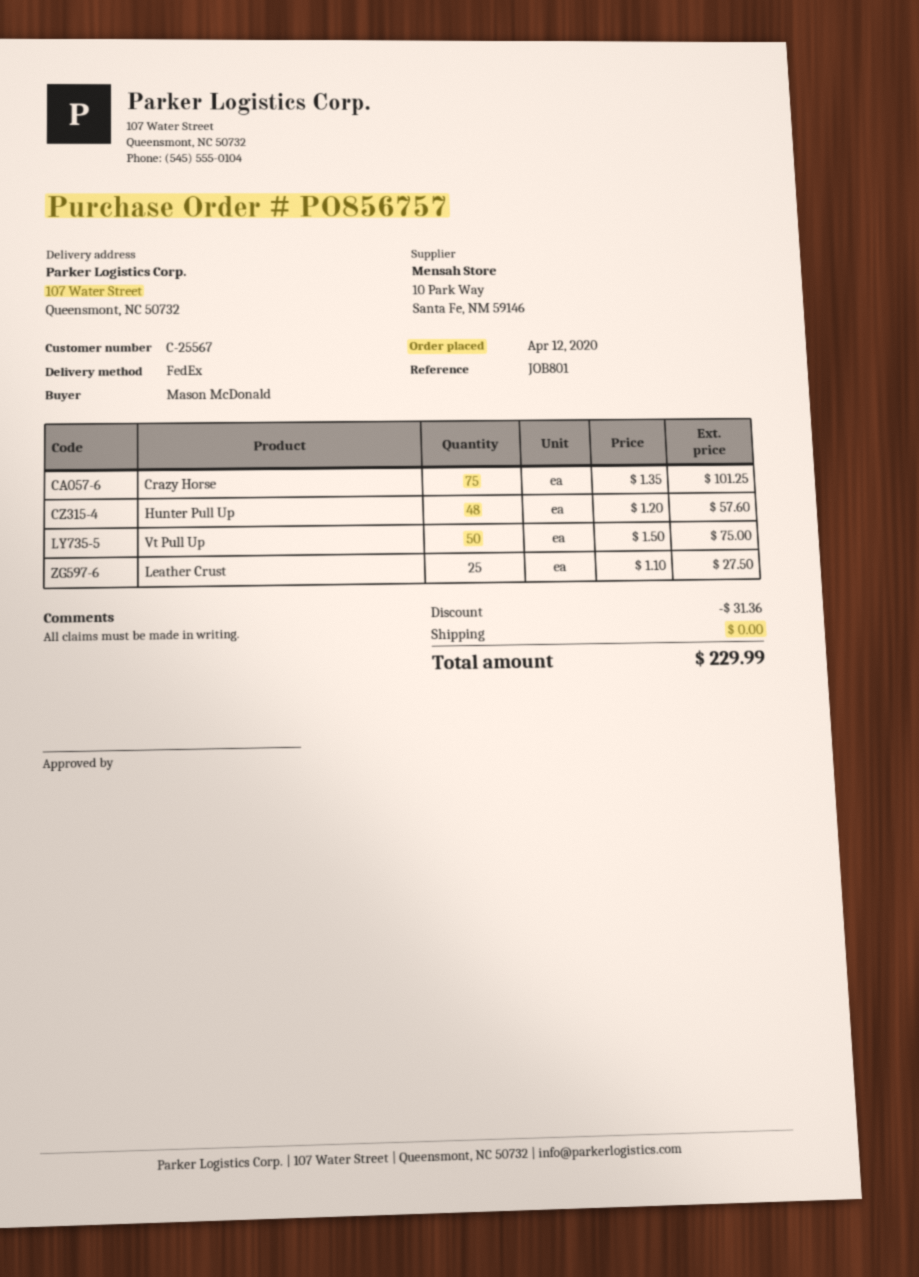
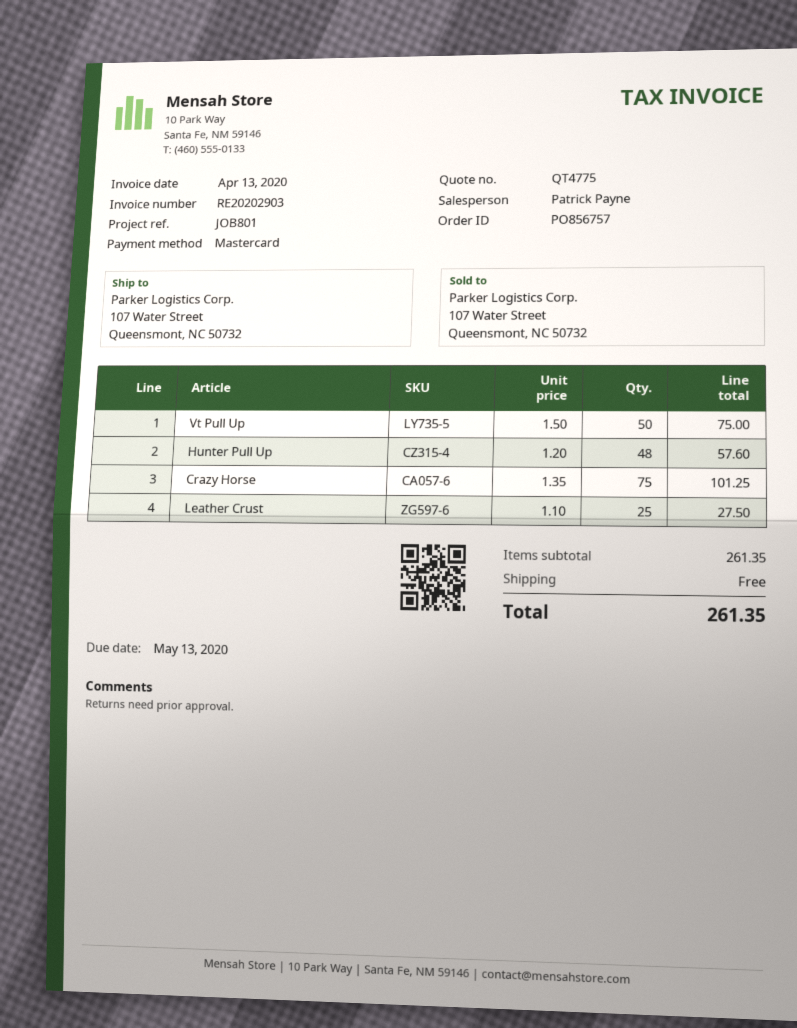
discount: 31.36 -> none
total: 229.99 -> 261.35

